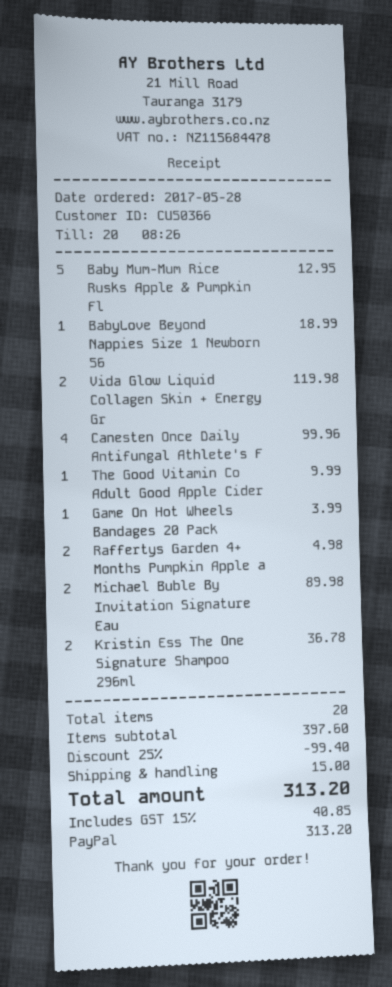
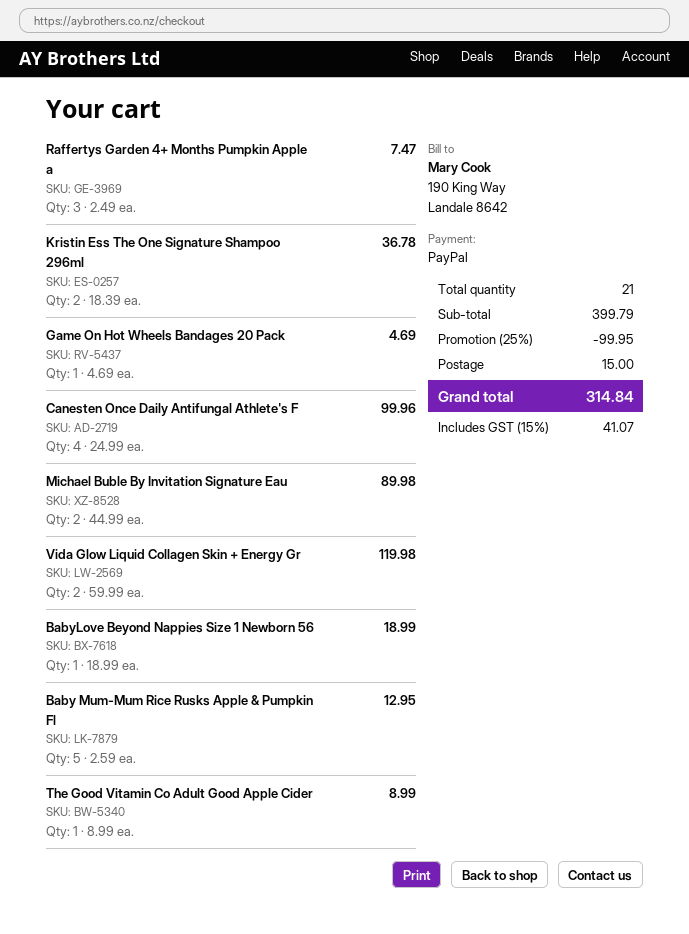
The Good Vitamin Co Adult Good Apple Cider: 1 for 9.99 -> 1 for 8.99
Game On Hot Wheels Bandages 20 Pack: 1 for 3.99 -> 1 for 4.69
Raffertys Garden 4+ Months Pumpkin Apple a: 2 for 4.98 -> 3 for 7.47
total quantity: 20 -> 21
subtotal: 397.60 -> 399.79
discount: 25% = 99.40 -> 25% = 99.95
tax: 15% = 40.85 -> 15% = 41.07
total: 313.20 -> 314.84

